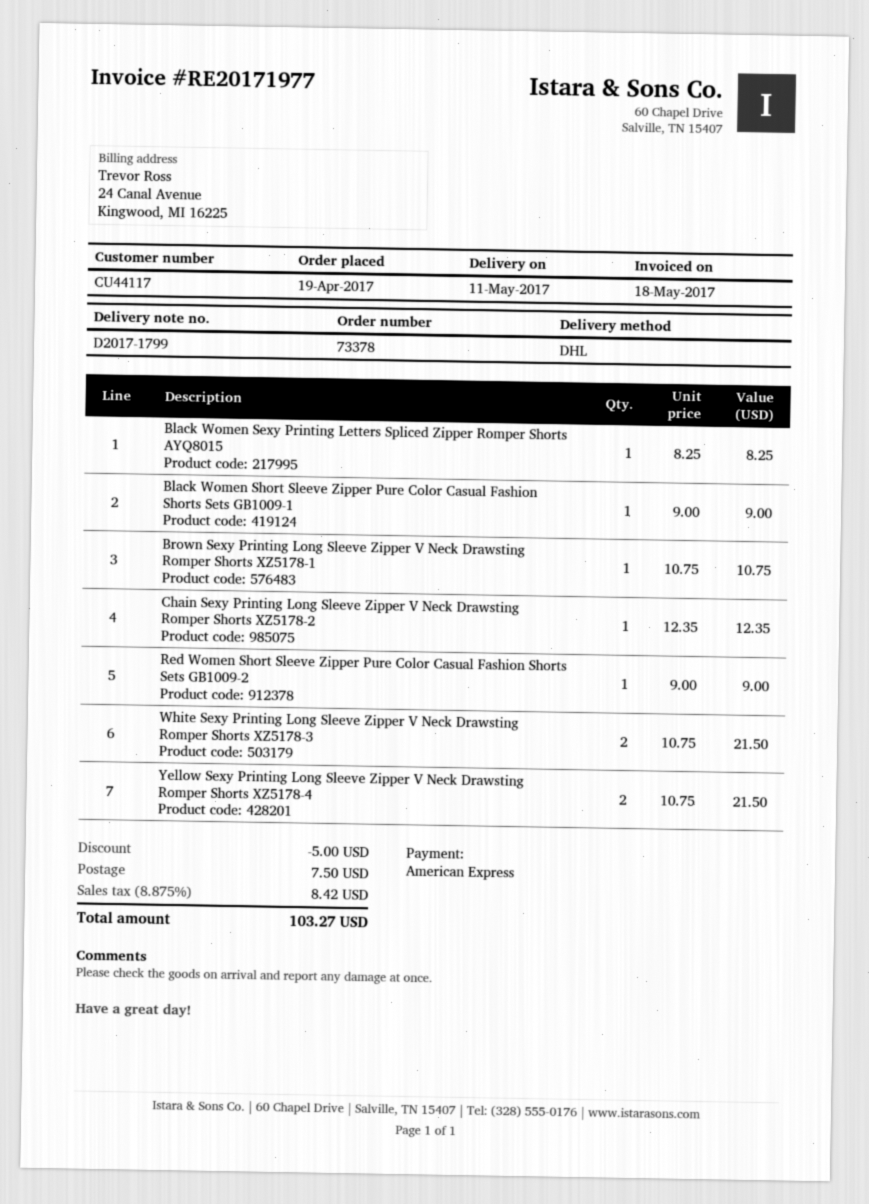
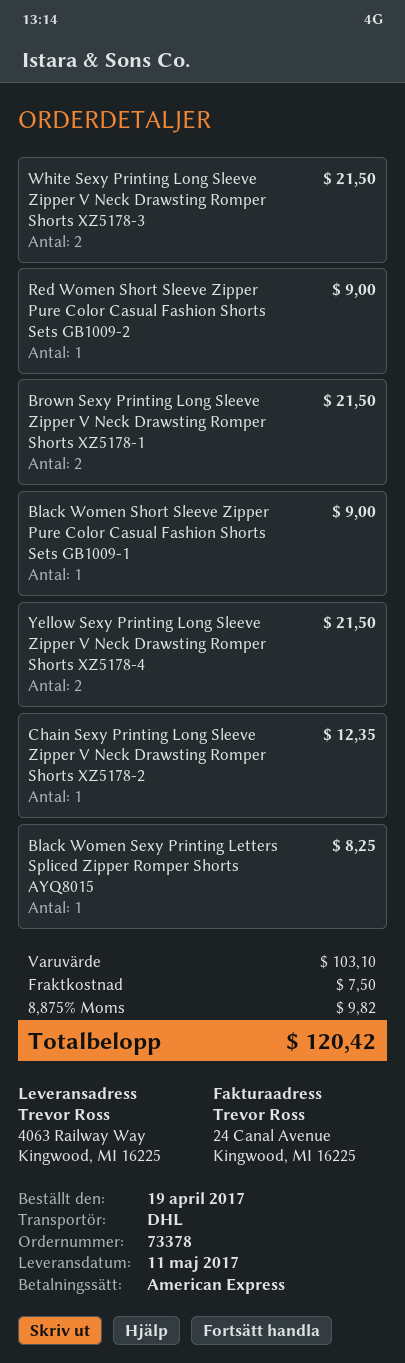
Brown Sexy Printing Long Sleeve Zipper V Neck Drawsting Romper Shorts XZ5178-1: 1 for 10.75 -> 2 for 21.50
discount: 5.00 -> none
tax: 8.875% = 8.42 -> 8.875% = 9.82
total: 103.27 -> 120.42

